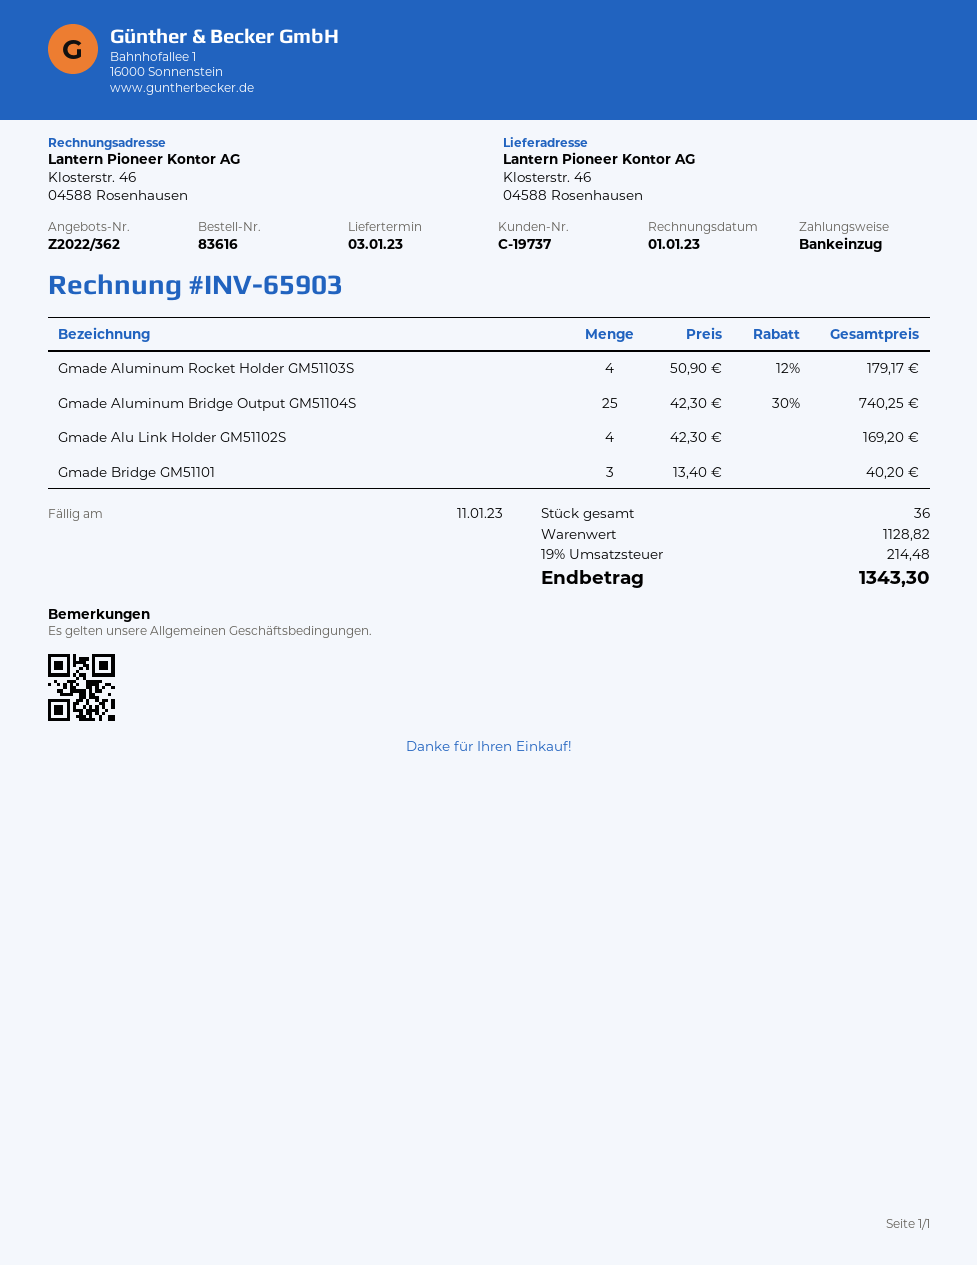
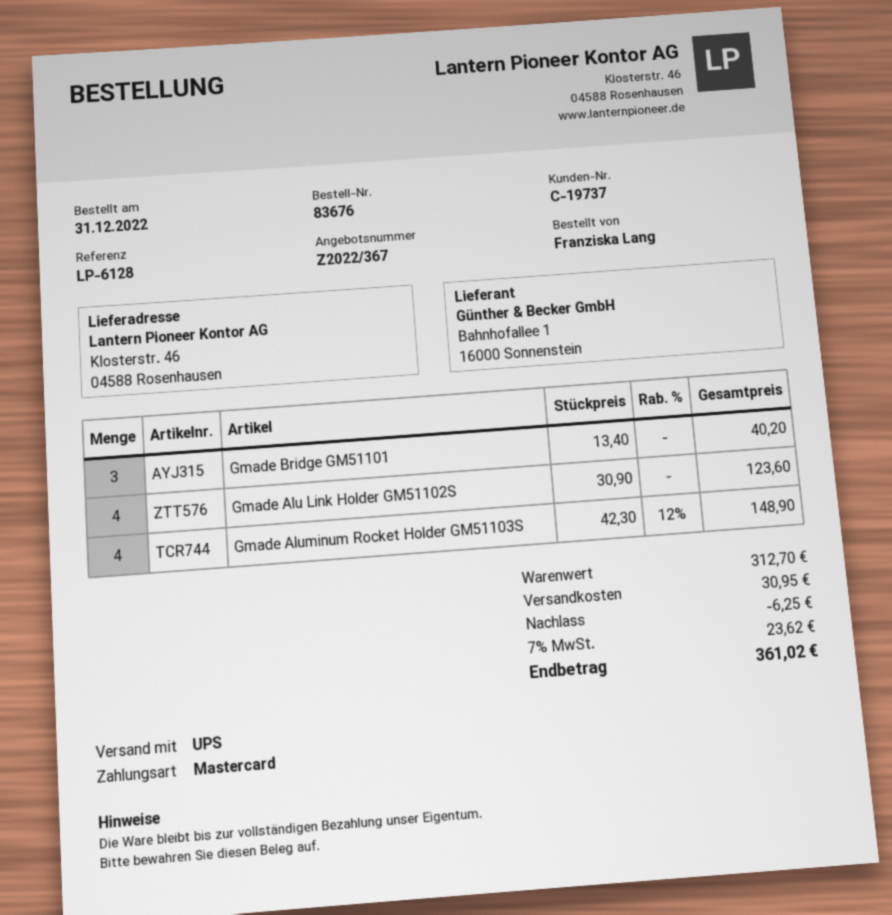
quote number: Z2022/362 -> Z2022/367
order number: 83616 -> 83676
payment method: direct debit -> Mastercard
Gmade Aluminum Rocket Holder GM51103S: 4 x 50.90 - 12% = 179.17 -> 4 x 42.30 - 12% = 148.90
Gmade Aluminum Bridge Output GM51104S: 25 x 42.30 - 30% = 740.25 -> none
Gmade Alu Link Holder GM51102S: 4 x 42.30 = 169.20 -> 4 x 30.90 = 123.60
subtotal: 1128.82 -> 312.70
discount: none -> 6.25
shipping: none -> 30.95
tax: 19% = 214.48 -> 7% = 23.62
total: 1343.30 -> 361.02

